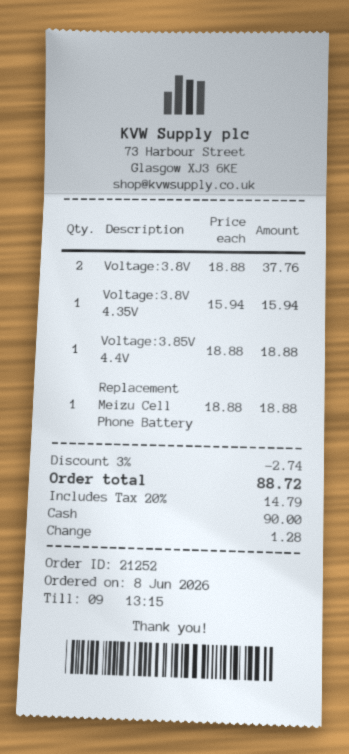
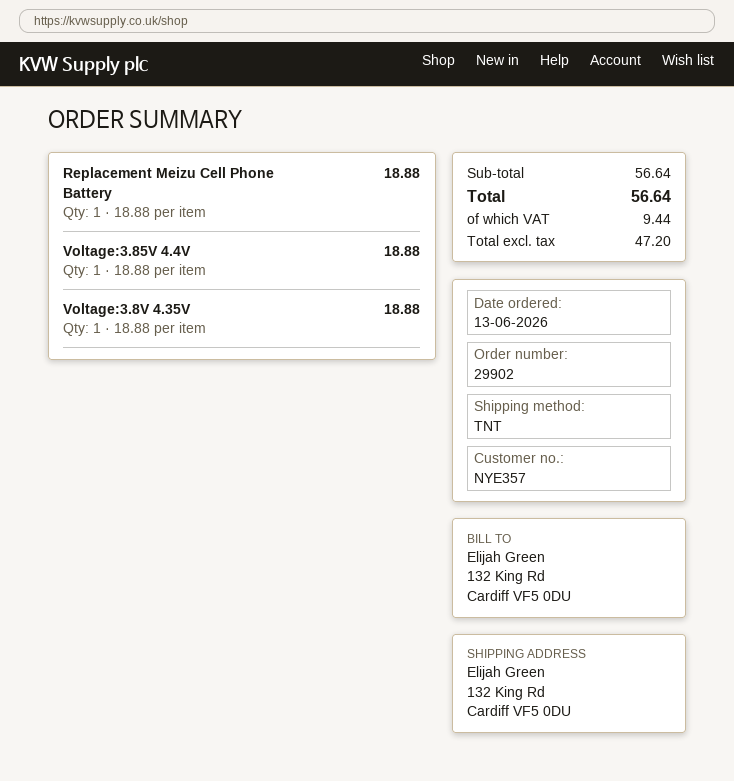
order number: 21252 -> 29902
order date: 2026-06-08 -> 2026-06-13
Voltage:3.8V: 2 x 18.88 = 37.76 -> none
Voltage:3.8V 4.35V: 1 x 15.94 = 15.94 -> 1 x 18.88 = 18.88
discount: 3% = 2.74 -> none
tax: 14.79 -> 9.44
total: 88.72 -> 56.64

